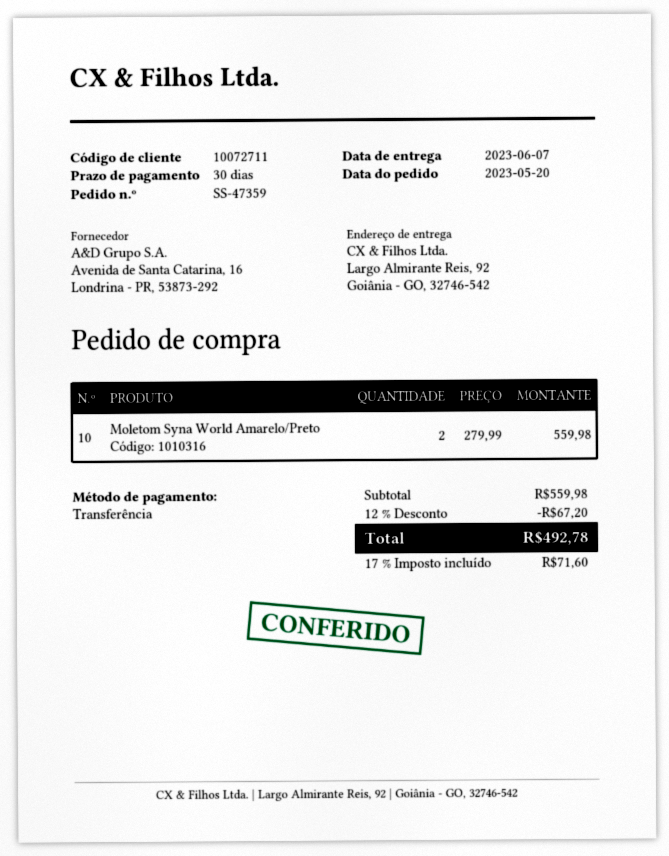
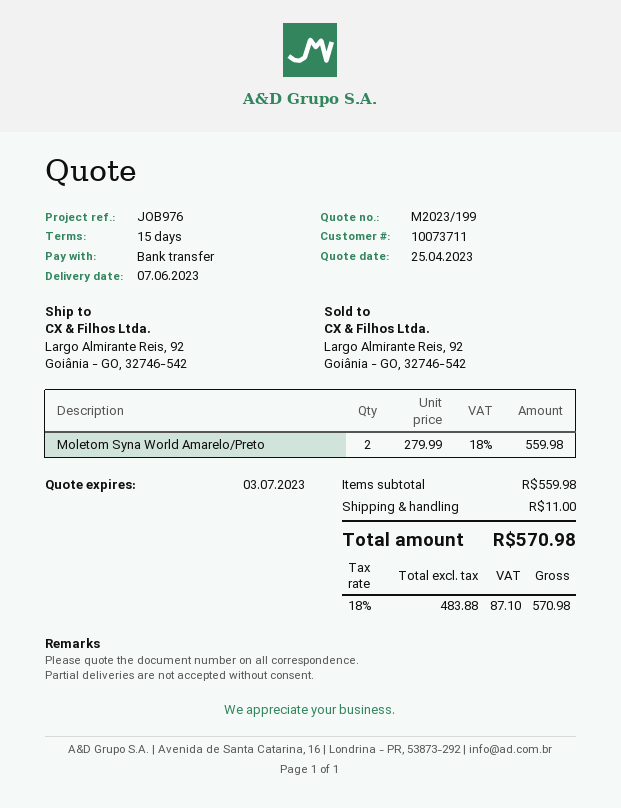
payment terms: 30 days -> 15 days
customer number: 10072711 -> 10073711
discount: 12% = 67.20 -> none
shipping: none -> 11.00
tax: 17% = 71.60 -> 18% = 87.10
total: 492.78 -> 570.98

